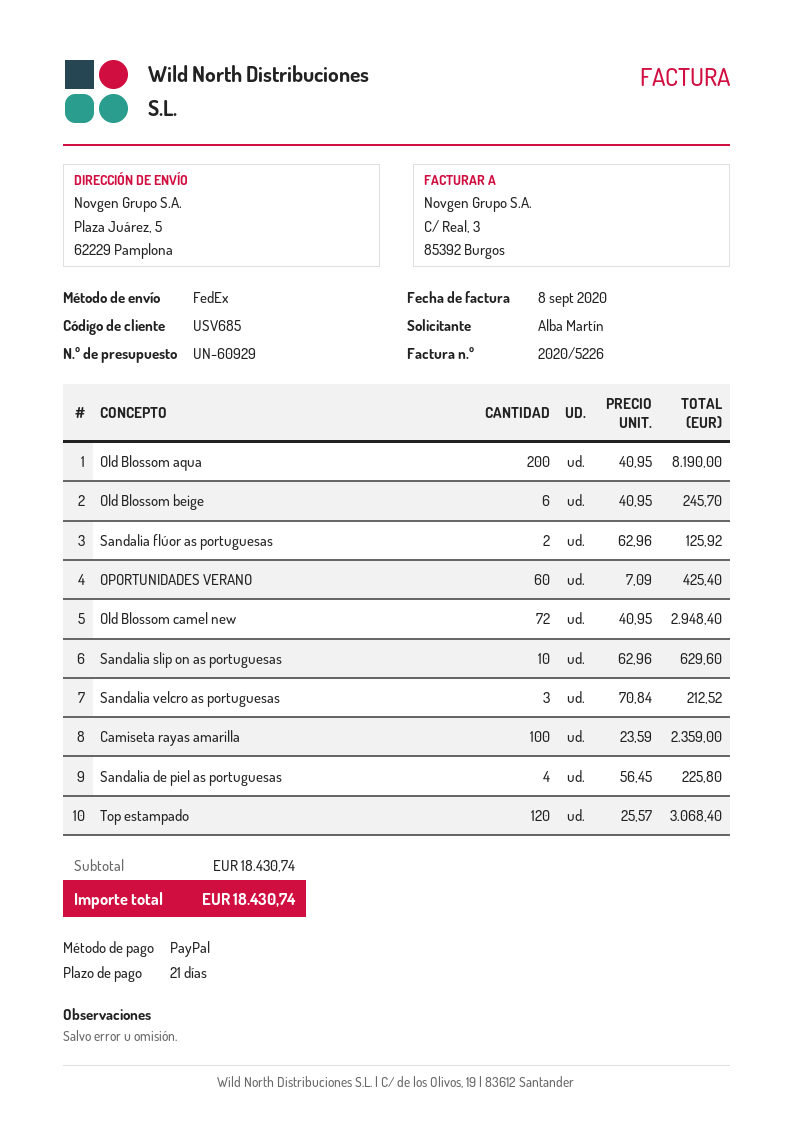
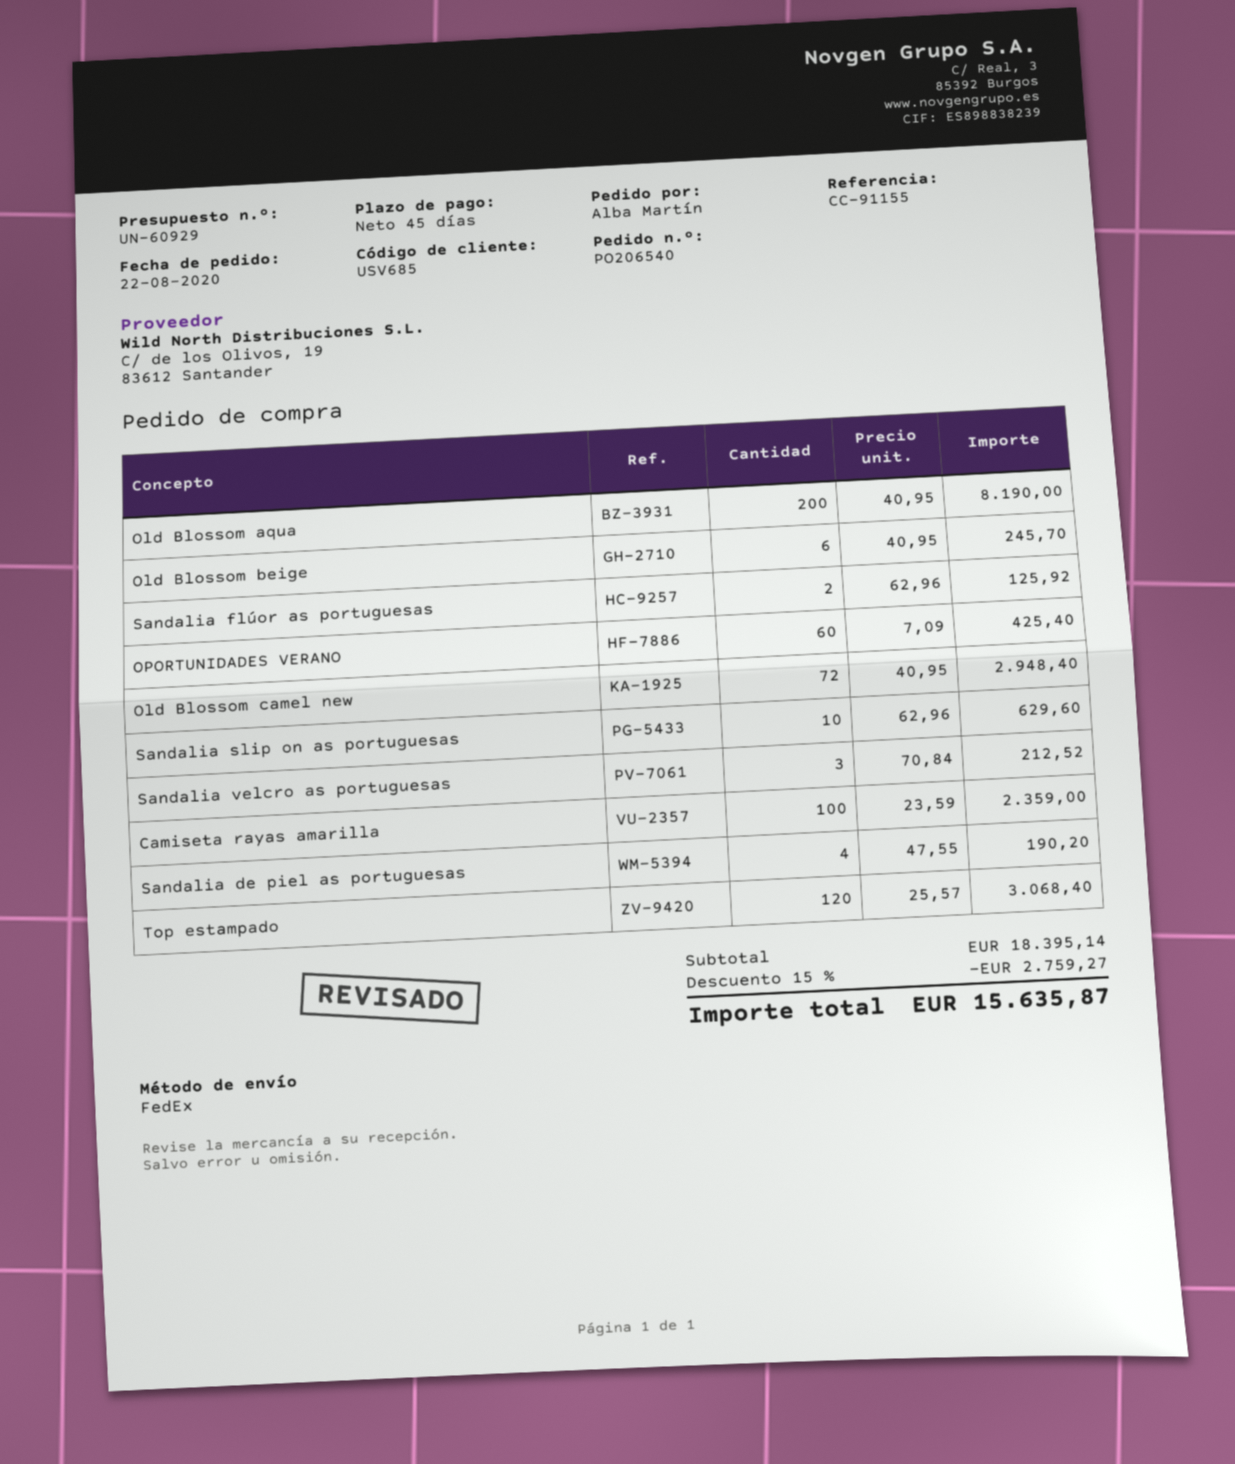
payment terms: 21 days -> 45 days
Sandalia de piel as portuguesas: 4 x 56.45 = 225.80 -> 4 x 47.55 = 190.20
subtotal: 18430.74 -> 18395.14
discount: none -> 15% = 2759.27
total: 18430.74 -> 15635.87

